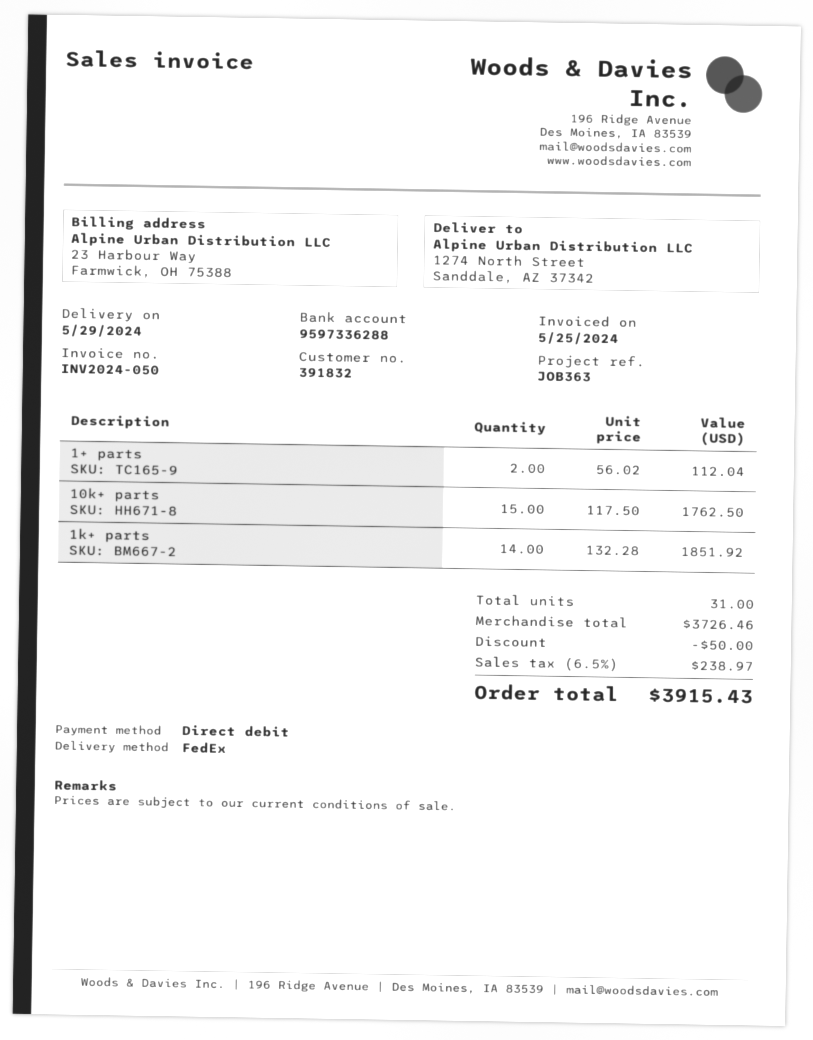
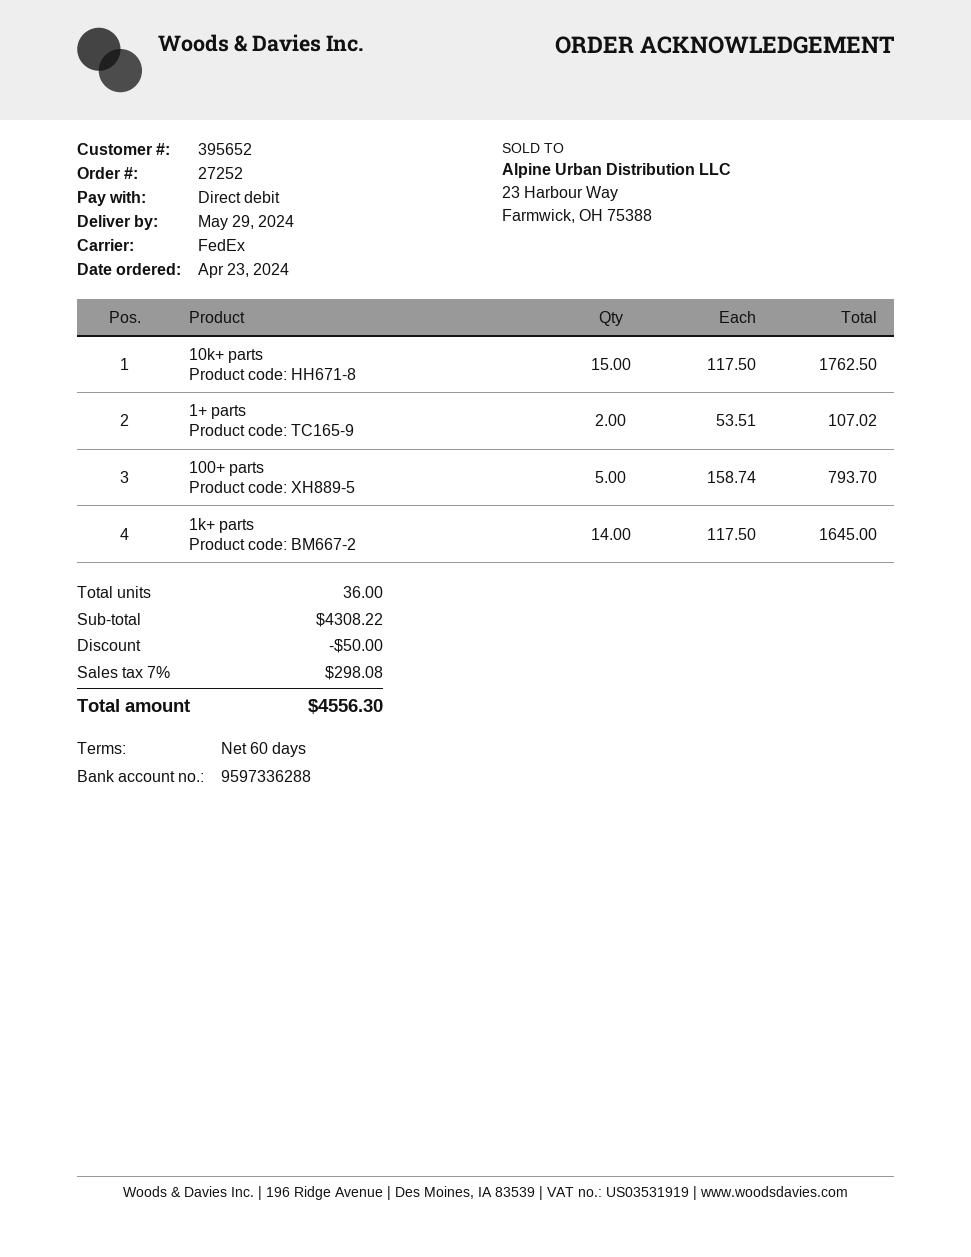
customer number: 391832 -> 395652
1+ parts: 2 x 56.02 = 112.04 -> 2 x 53.51 = 107.02
1k+ parts: 14 x 132.28 = 1851.92 -> 14 x 117.50 = 1645.00
100+ parts: none -> 5 x 158.74 = 793.70
total quantity: 31 -> 36
subtotal: 3726.46 -> 4308.22
tax: 6.5% = 238.97 -> 7% = 298.08
total: 3915.43 -> 4556.30

